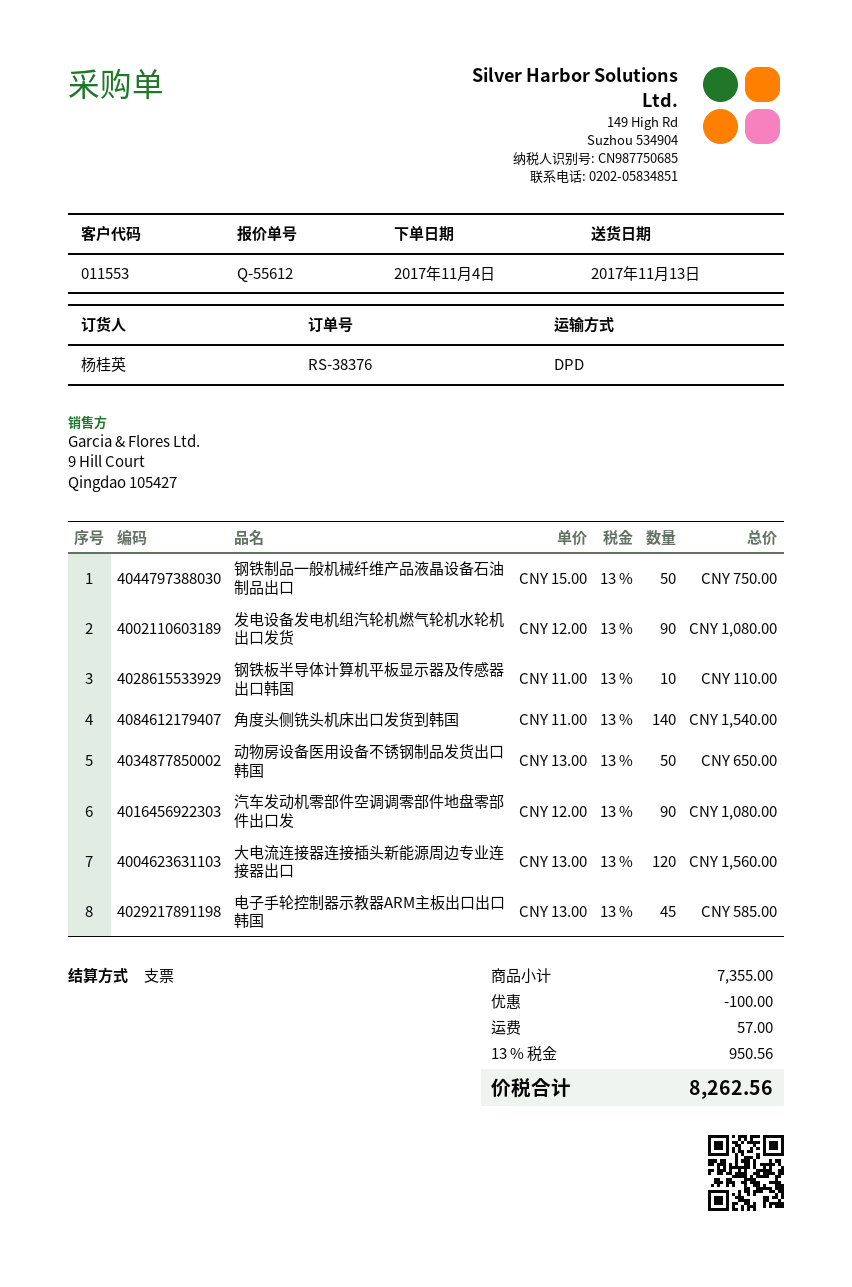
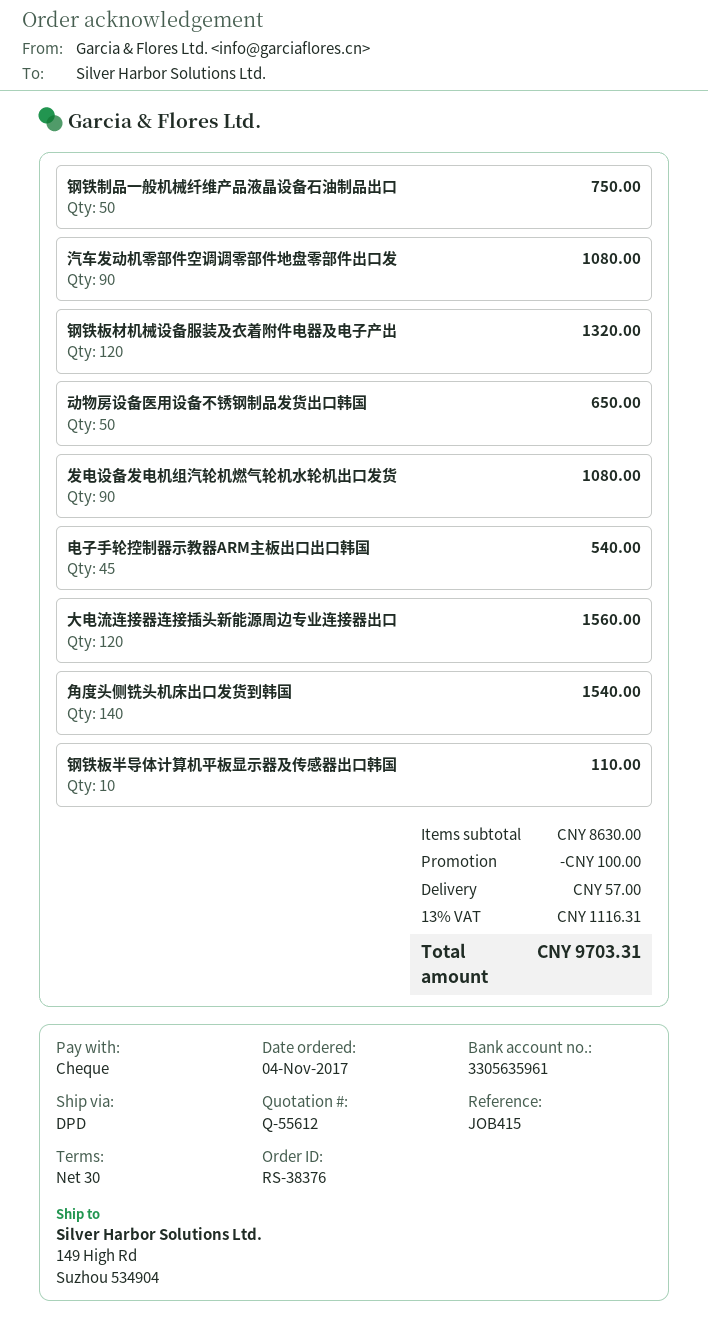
电子手轮控制器示教器ARM主板出口出口韩国: 45 for 585.00 -> 45 for 540.00
钢铁板材机械设备服装及衣着附件电器及电子产出: none -> 120 for 1320.00
subtotal: 7355.00 -> 8630.00
tax: 13% = 950.56 -> 13% = 1116.31
total: 8262.56 -> 9703.31

